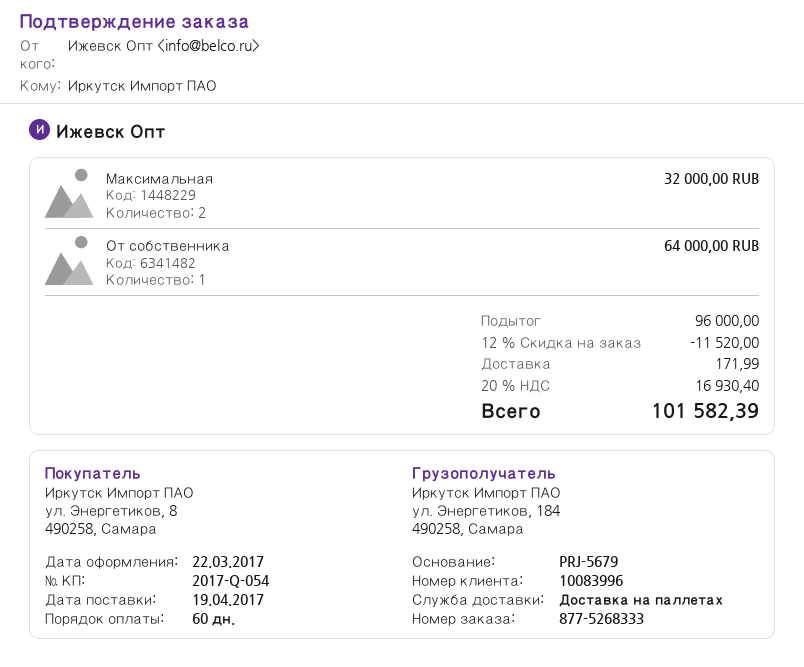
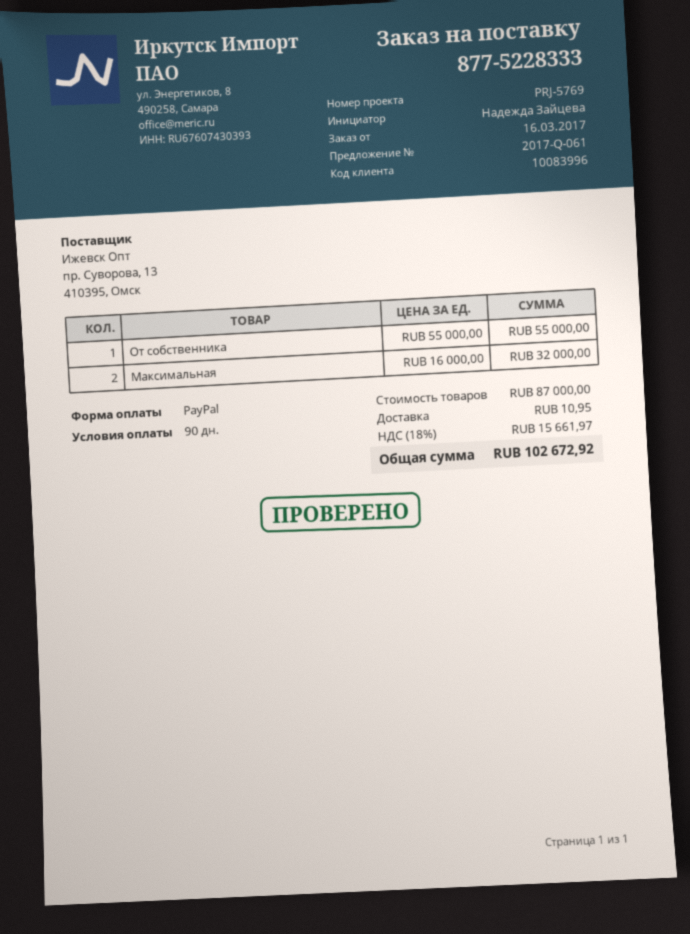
quote number: 2017-Q-054 -> 2017-Q-061
order number: 877-5268333 -> 877-5228333
order date: 2017-03-22 -> 2017-03-16
payment terms: 60 days -> 90 days
reference: PRJ-5679 -> PRJ-5769
От собственника: 1 for 64000.00 -> 1 for 55000.00
subtotal: 96000.00 -> 87000.00
discount: 12% = 11520.00 -> none
shipping: 171.99 -> 10.95
tax: 20% = 16930.40 -> 18% = 15661.97
total: 101582.39 -> 102672.92

